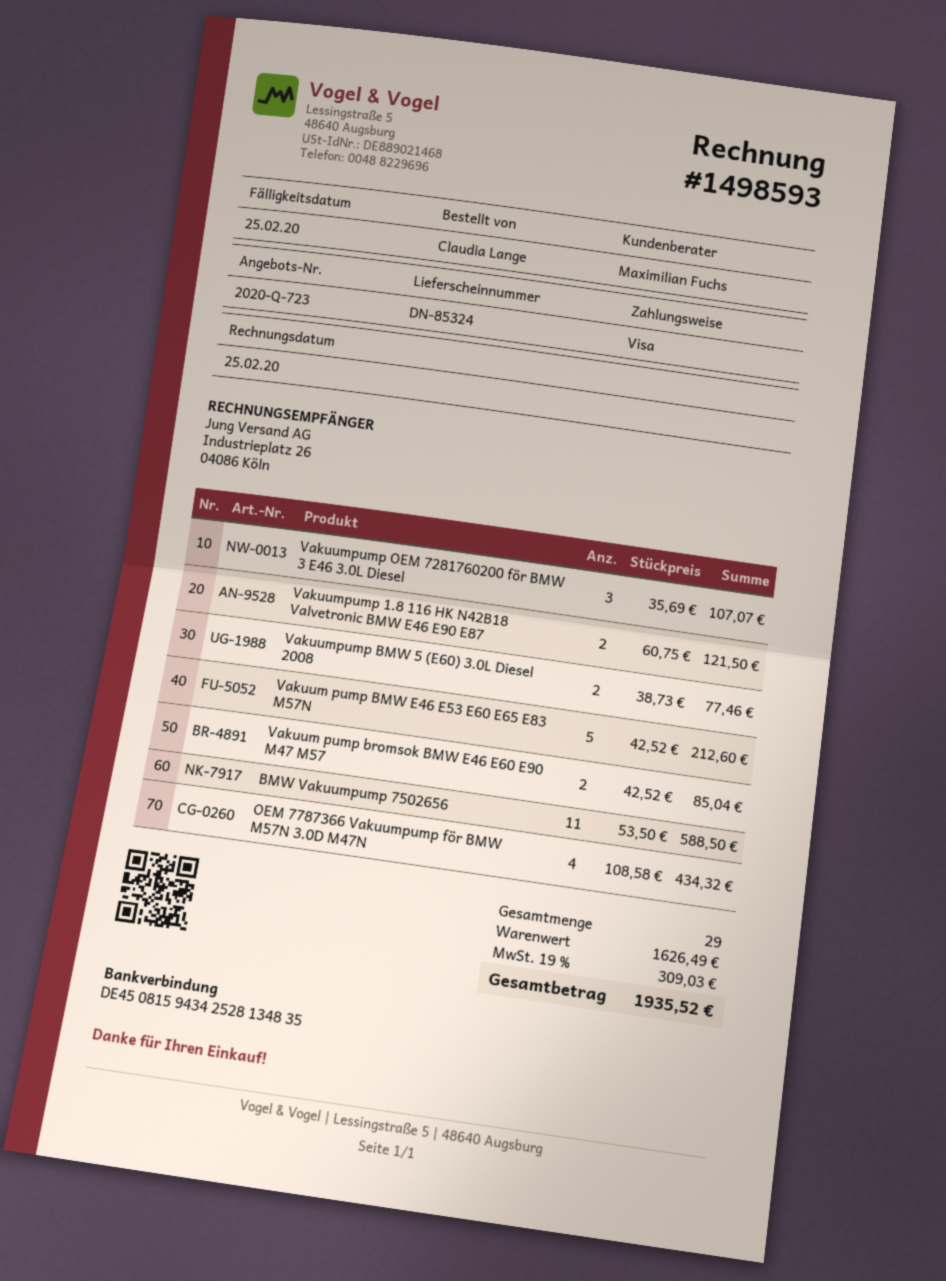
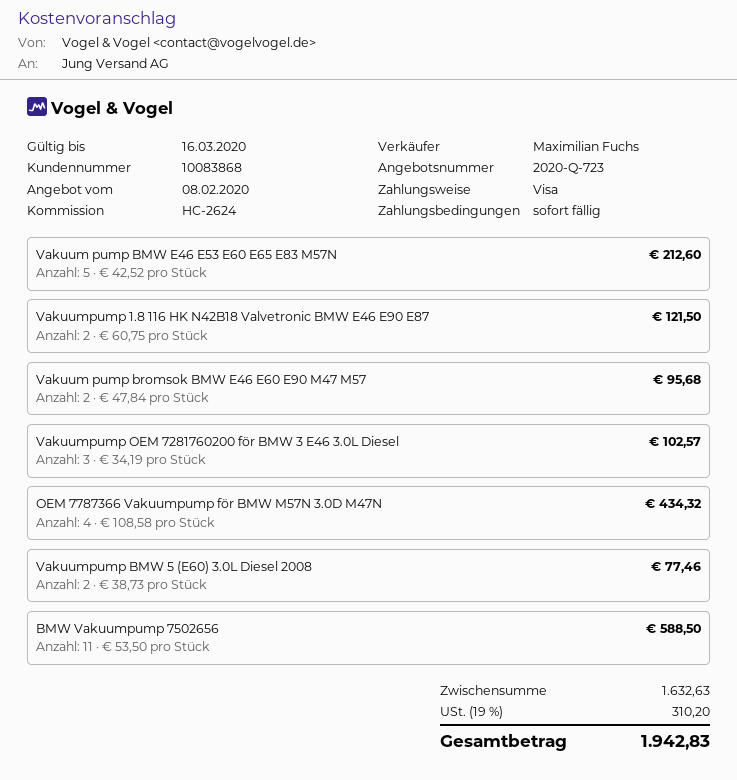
Vakuumpump OEM 7281760200 för BMW 3 E46 3.0L Diesel: 3 x 35.69 = 107.07 -> 3 x 34.19 = 102.57
Vakuum pump bromsok BMW E46 E60 E90 M47 M57: 2 x 42.52 = 85.04 -> 2 x 47.84 = 95.68
subtotal: 1626.49 -> 1632.63
tax: 19% = 309.03 -> 19% = 310.20
total: 1935.52 -> 1942.83

